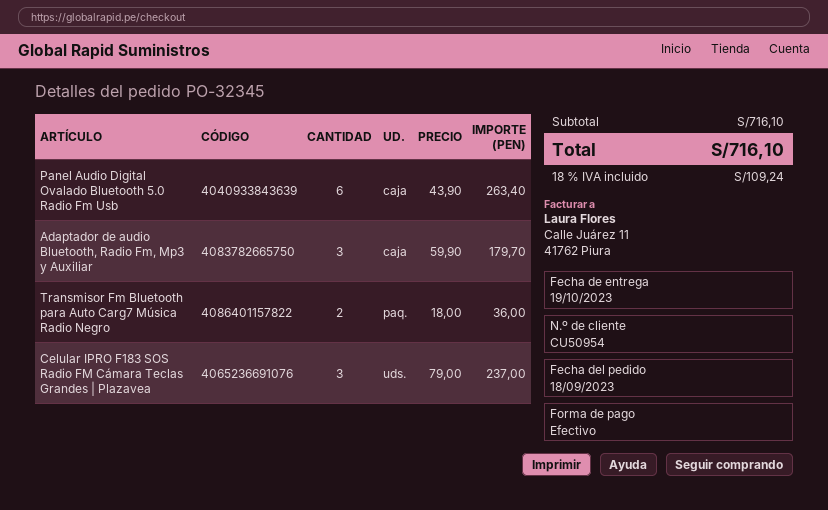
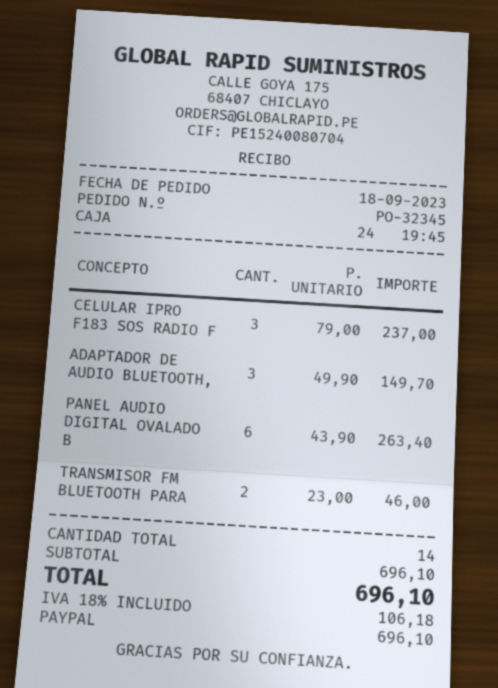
payment method: cash -> PayPal
Adaptador de audio Bluetooth, Radio Fm, Mp3 y Auxiliar: 3 x 59.90 = 179.70 -> 3 x 49.90 = 149.70
Transmisor Fm Bluetooth para Auto Carg7 Música Radio Negro: 2 x 18.00 = 36.00 -> 2 x 23.00 = 46.00
subtotal: 716.10 -> 696.10
tax: 18% = 109.24 -> 18% = 106.18
total: 716.10 -> 696.10

